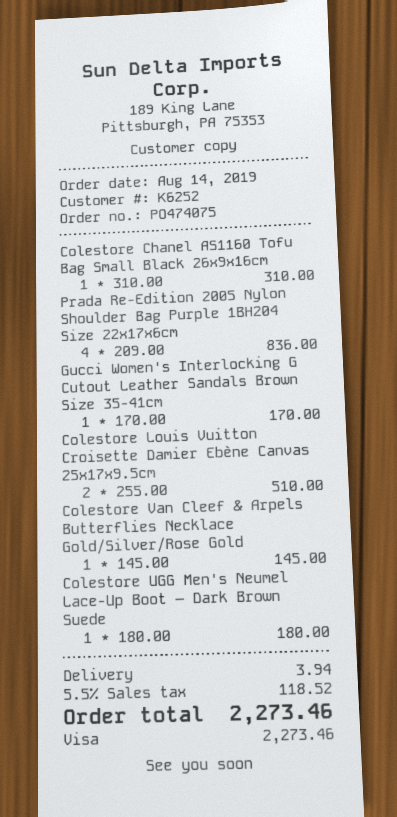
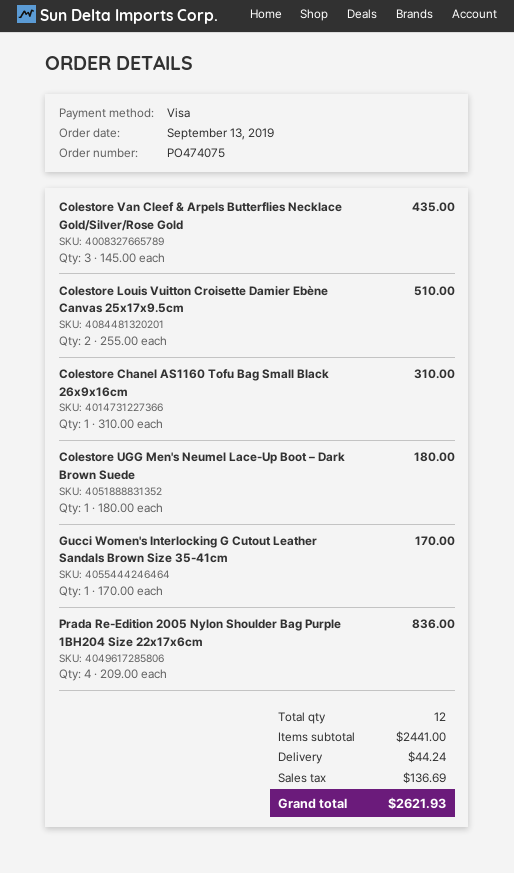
order date: 2019-08-14 -> 2019-09-13
Colestore Van Cleef & Arpels Butterflies Necklace Gold/Silver/Rose Gold: 1 x 145.00 = 145.00 -> 3 x 145.00 = 435.00
shipping: 3.94 -> 44.24
tax: 118.52 -> 136.69
total: 2273.46 -> 2621.93

